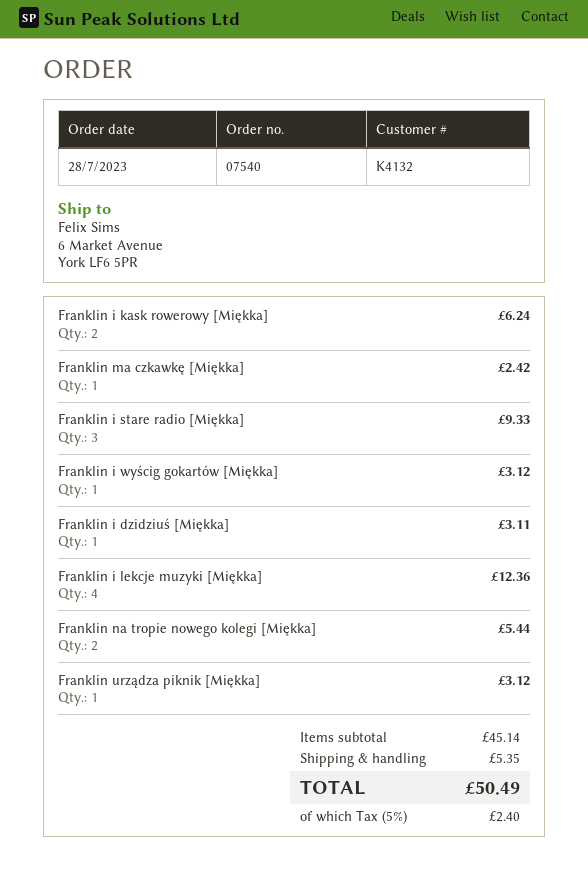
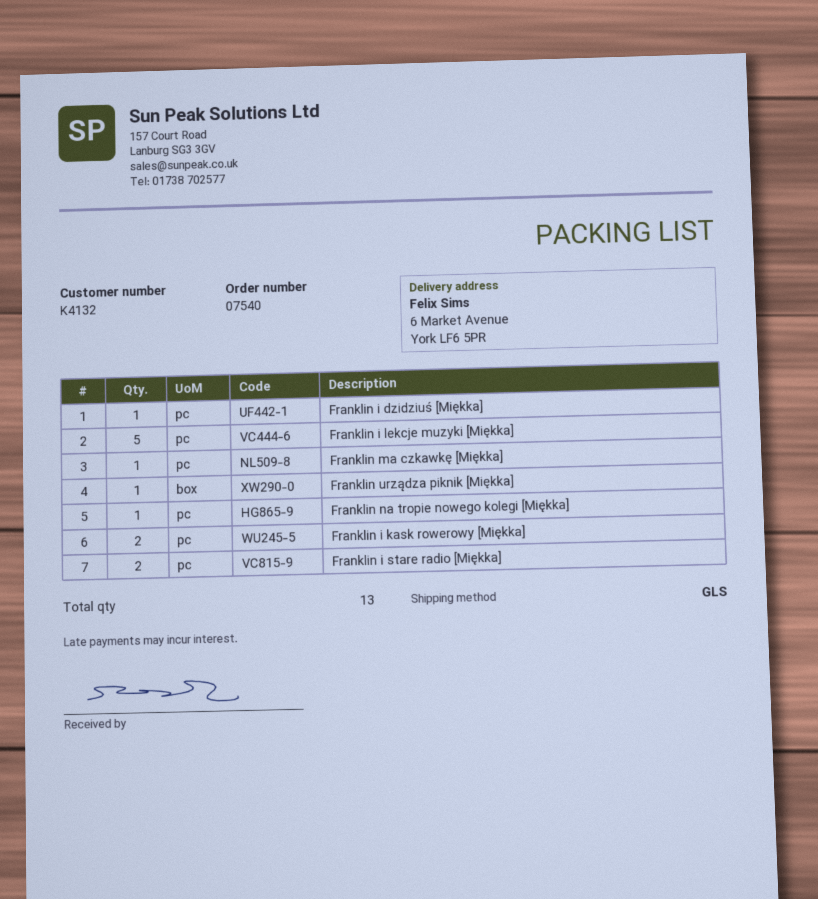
Franklin i stare radio [Miękka]: 3 -> 2
Franklin i wyścig gokartów [Miękka]: 1 -> none
Franklin i lekcje muzyki [Miękka]: 4 -> 5
Franklin na tropie nowego kolegi [Miękka]: 2 -> 1

